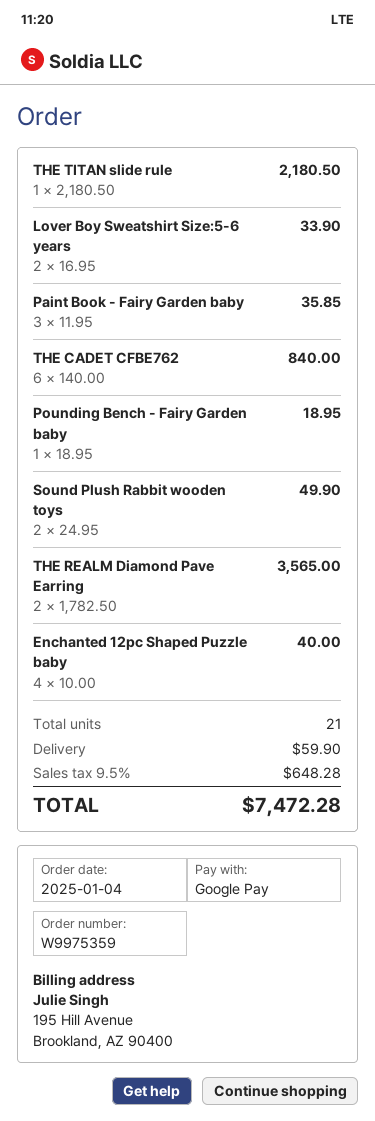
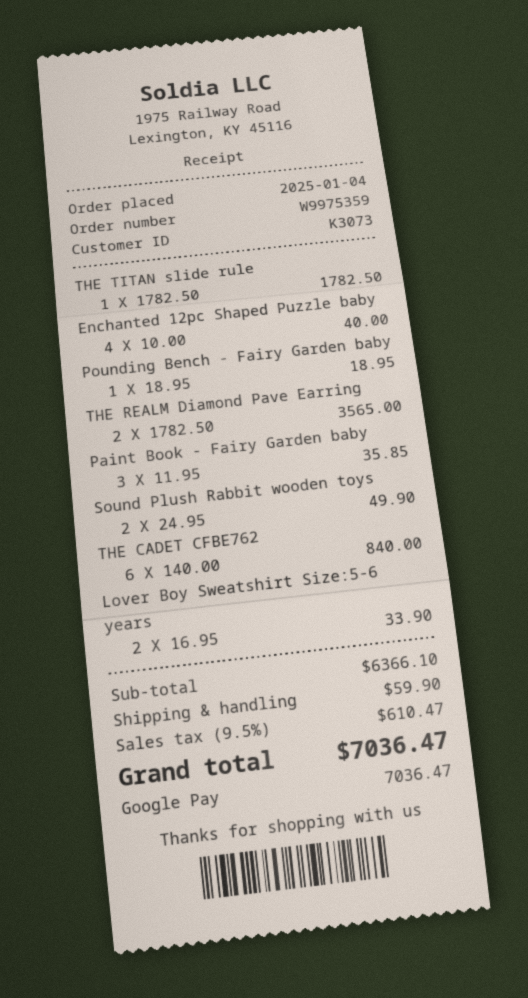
THE TITAN slide rule: 1 x 2180.50 = 2180.50 -> 1 x 1782.50 = 1782.50
tax: 9.5% = 648.28 -> 9.5% = 610.47
total: 7472.28 -> 7036.47

